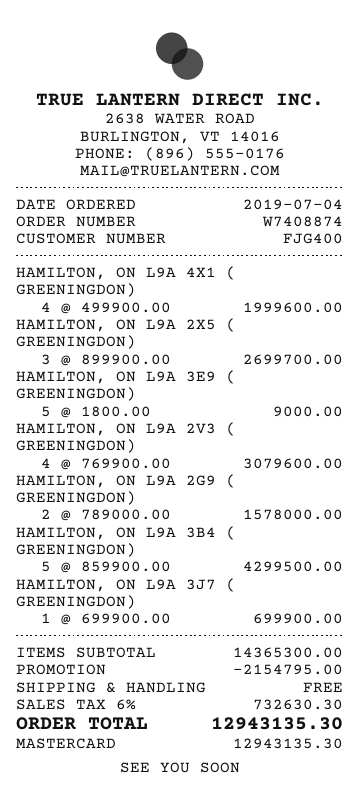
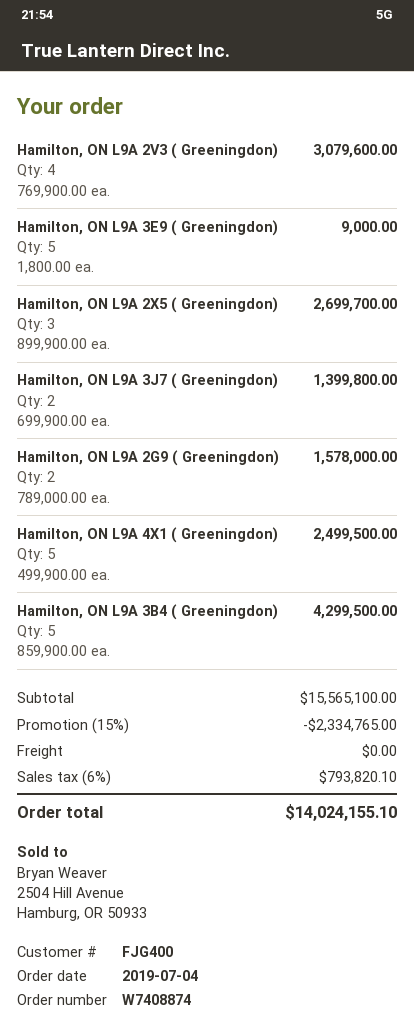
HAMILTON, ON L9A 4X1 ( GREENINGDON): 4 x 499900.00 = 1999600.00 -> 5 x 499900.00 = 2499500.00
HAMILTON, ON L9A 3J7 ( GREENINGDON): 1 x 699900.00 = 699900.00 -> 2 x 699900.00 = 1399800.00
subtotal: 14365300.00 -> 15565100.00
discount: 2154795.00 -> 2334765.00
tax: 6% = 732630.30 -> 6% = 793820.10
total: 12943135.30 -> 14024155.10

